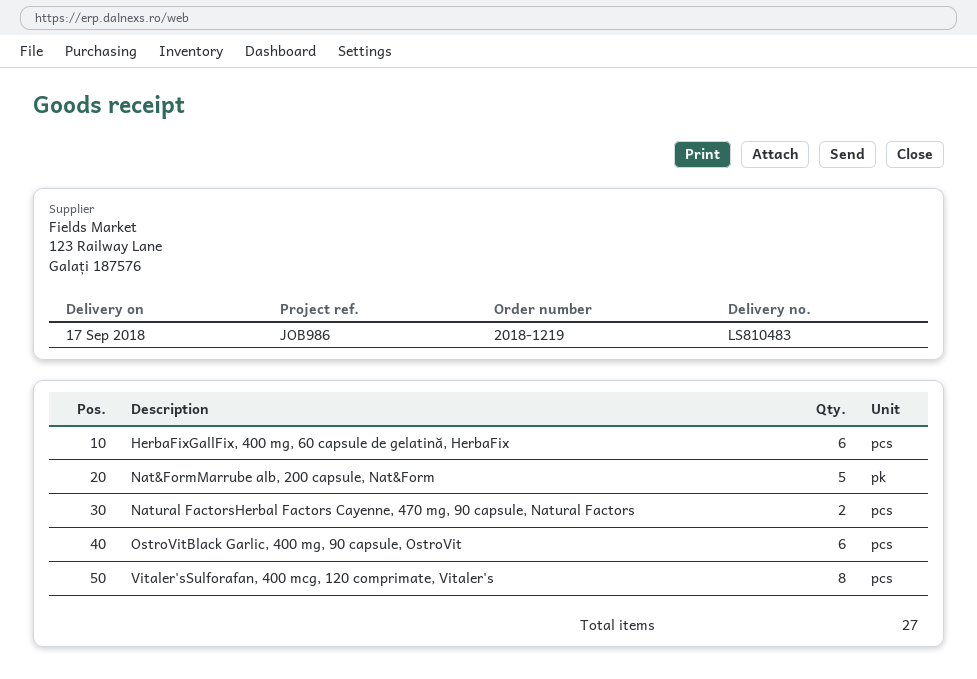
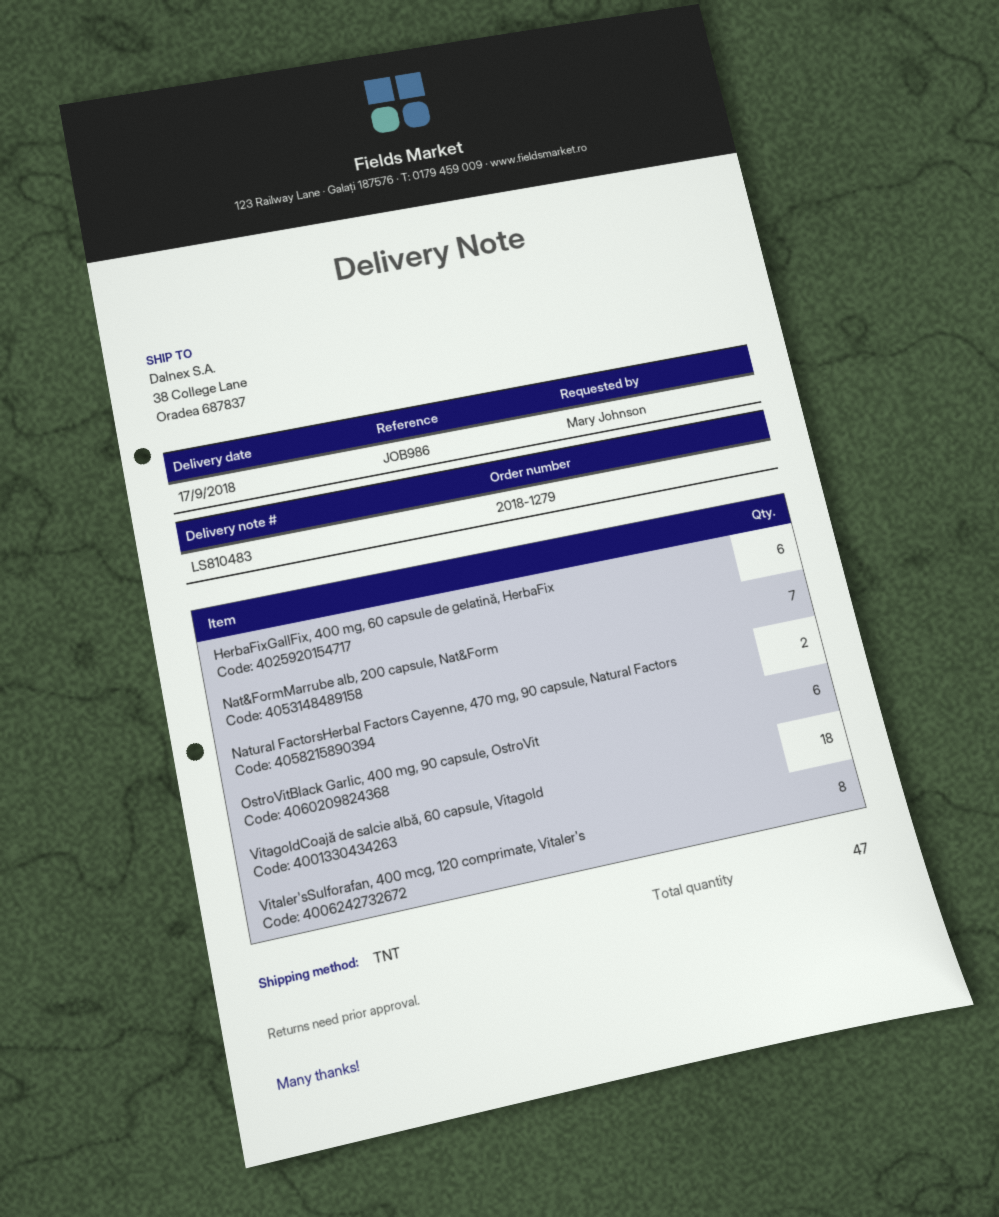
order number: 2018-1219 -> 2018-1279
Nat&FormMarrube alb, 200 capsule, Nat&Form: 5 -> 7
VitagoldCoajă de salcie albă, 60 capsule, Vitagold: none -> 18
total quantity: 27 -> 47

